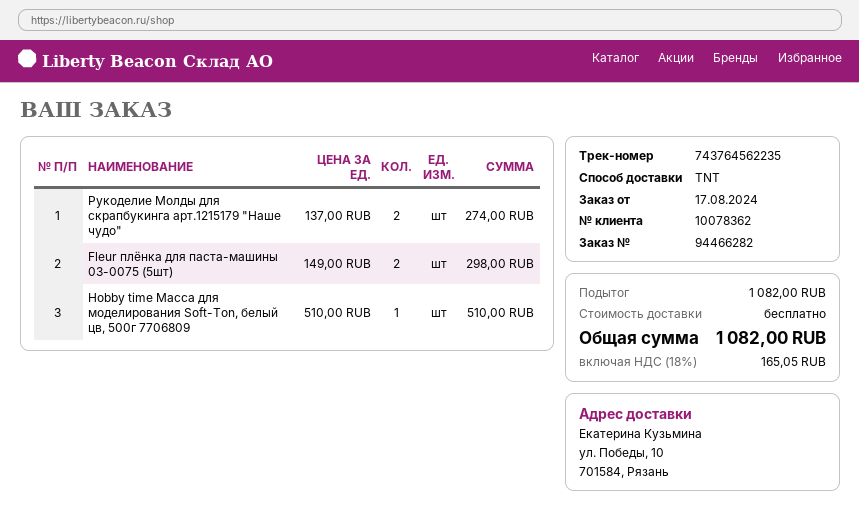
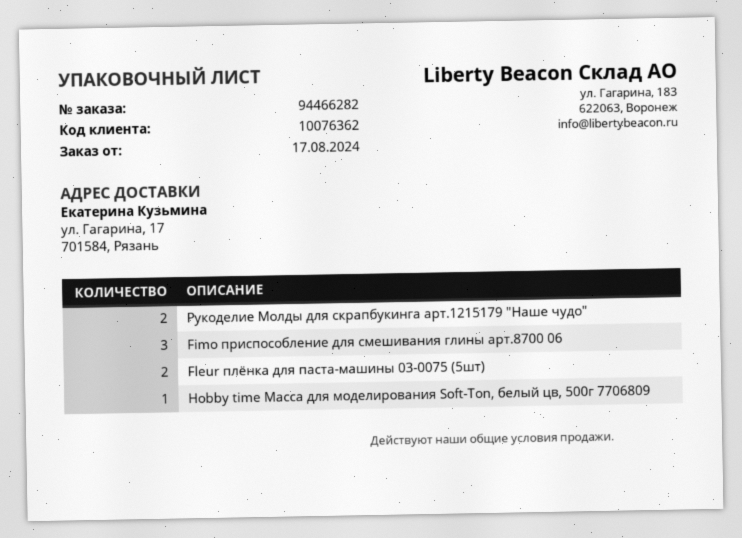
customer number: 10078362 -> 10076362
ship to: ул. Победы, 10, 701584, Рязань -> ул. Гагарина, 17, 701584, Рязань
Fimo приспособление для смешивания глины арт.8700 06: none -> 3

